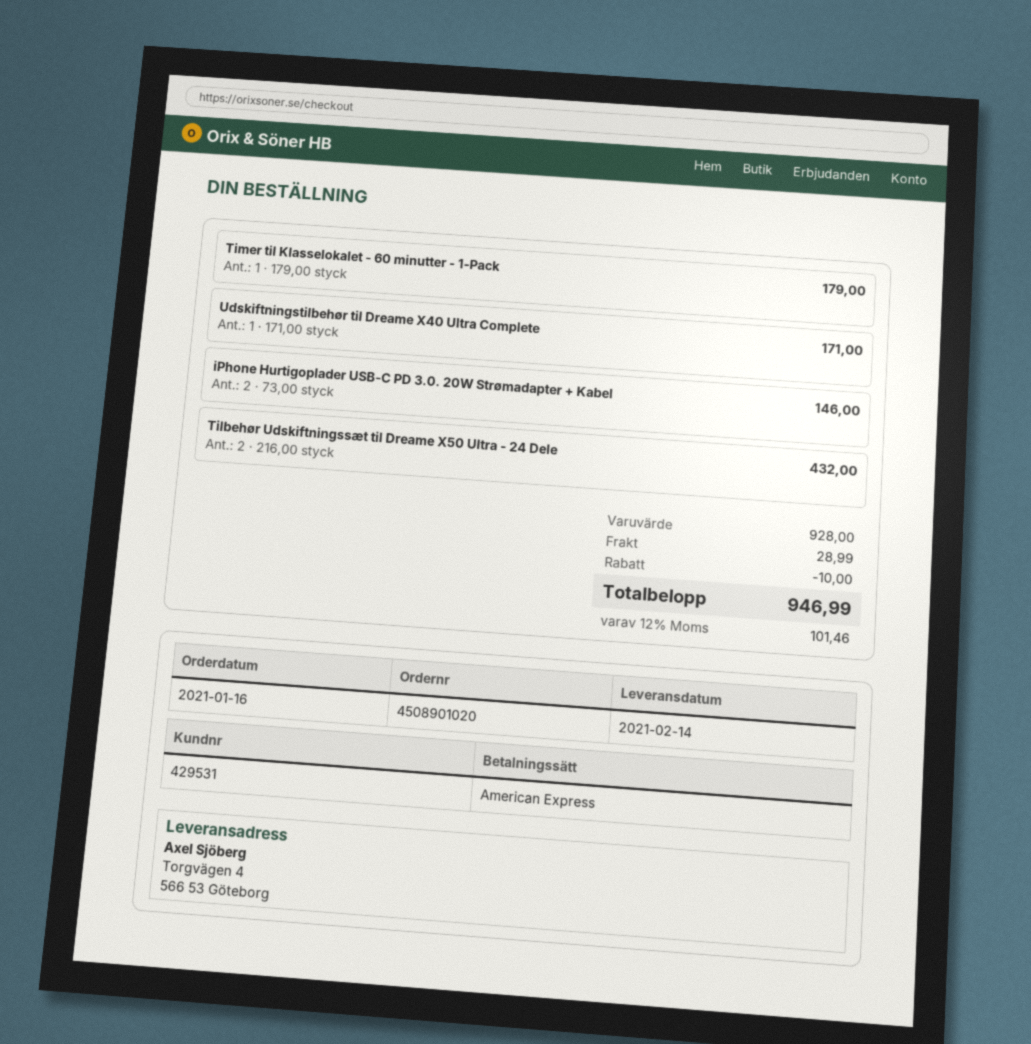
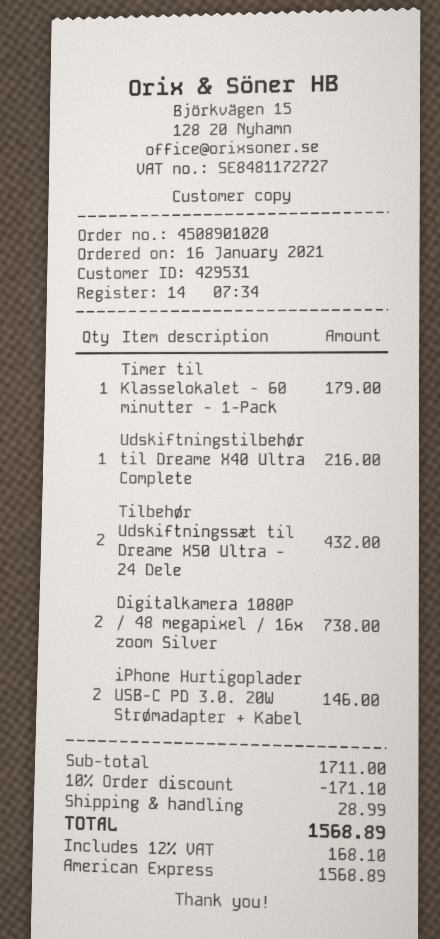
Udskiftningstilbehør til Dreame X40 Ultra Complete: 1 for 171.00 -> 1 for 216.00
Digitalkamera 1080P / 48 megapixel / 16x zoom Silver: none -> 2 for 738.00
subtotal: 928.00 -> 1711.00
discount: 10.00 -> 171.10
tax: 12% = 101.46 -> 12% = 168.10
total: 946.99 -> 1568.89

